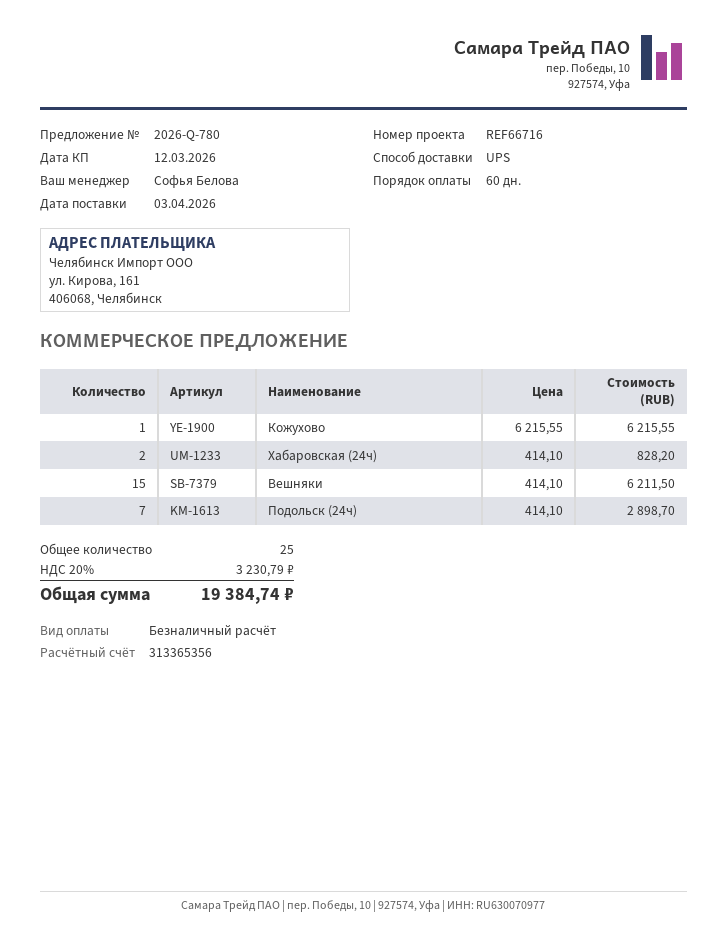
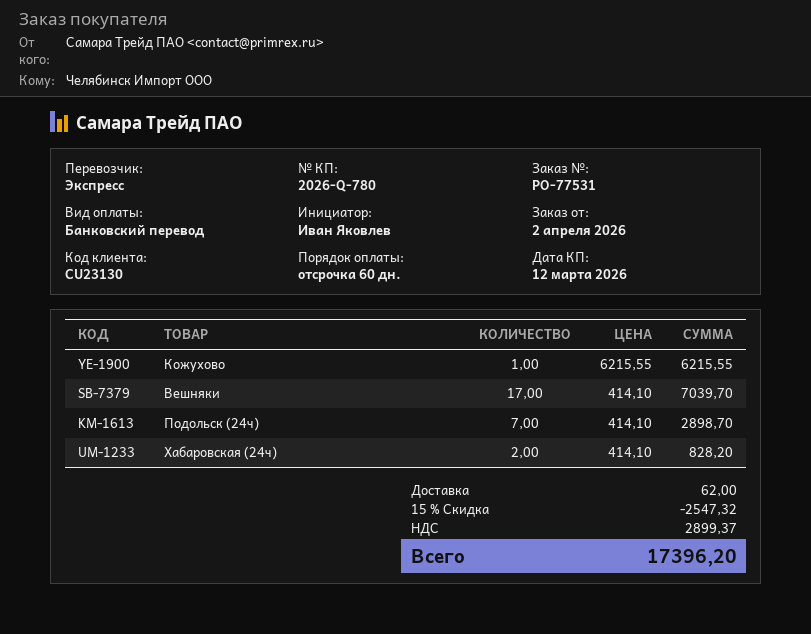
shipping method: UPS -> express
Вешняки: 15 x 414.10 = 6211.50 -> 17 x 414.10 = 7039.70
discount: none -> 15% = 2547.32
shipping: none -> 62.00
tax: 3230.79 -> 2899.37
total: 19384.74 -> 17396.20

